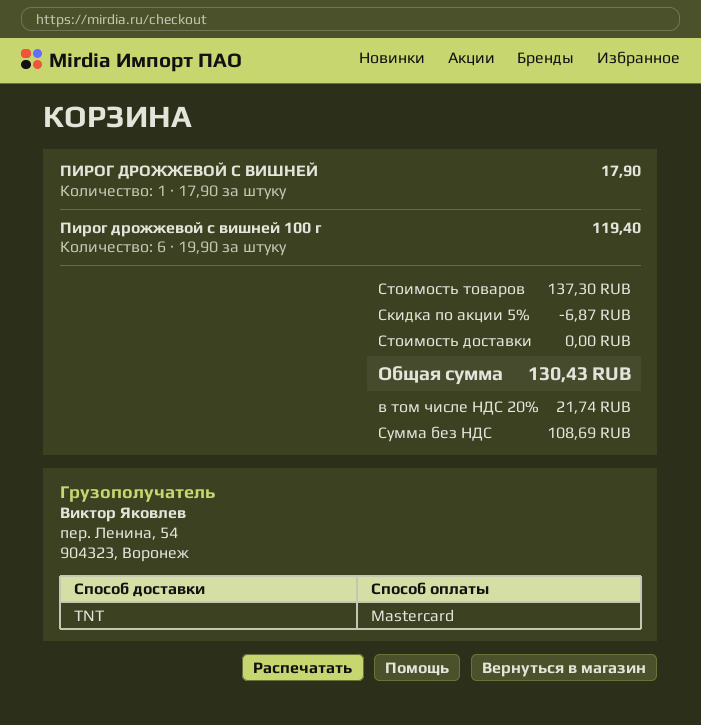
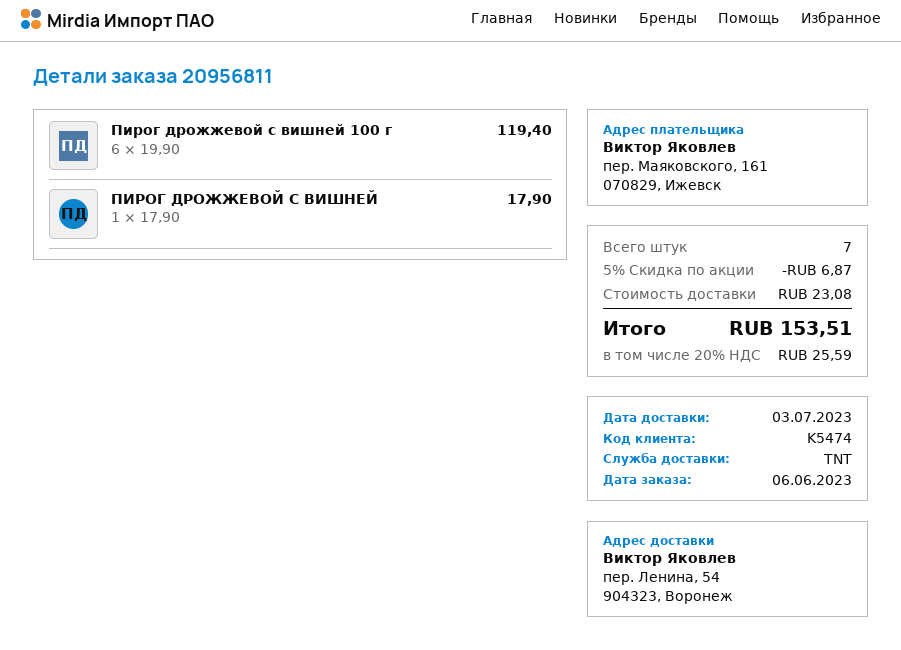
shipping: 0.00 -> 23.08
tax: 20% = 21.74 -> 20% = 25.59
total: 130.43 -> 153.51

